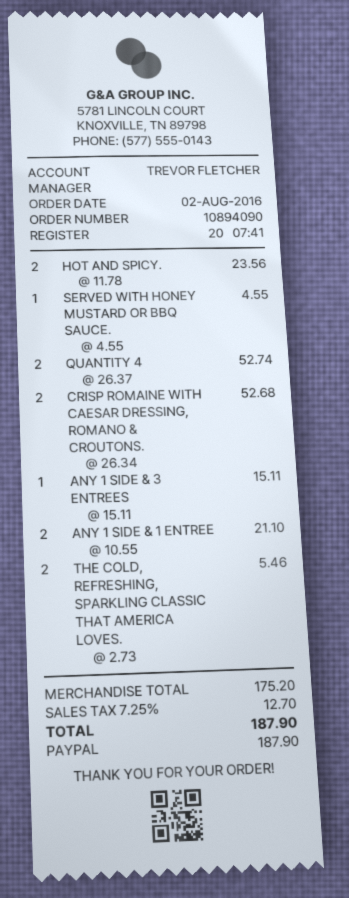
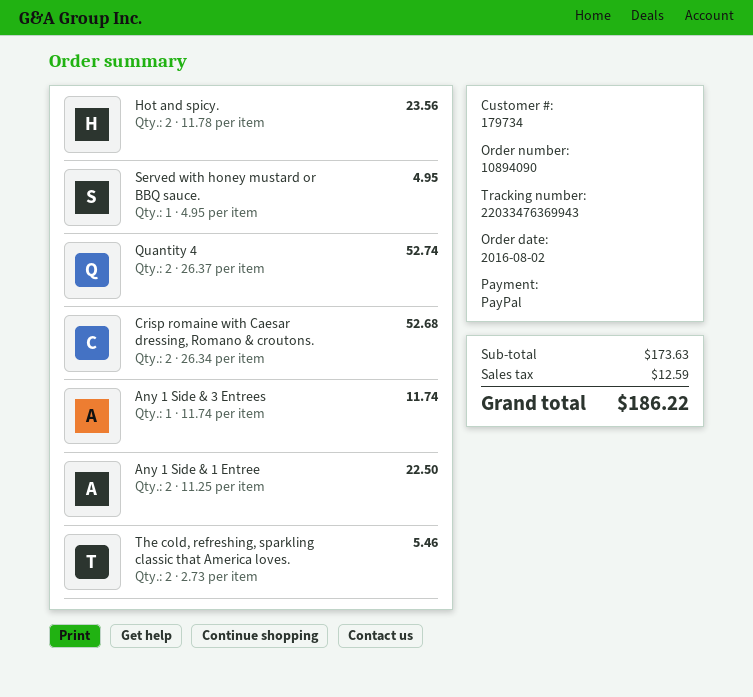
SERVED WITH HONEY MUSTARD OR BBQ SAUCE.: 1 x 4.55 = 4.55 -> 1 x 4.95 = 4.95
ANY 1 SIDE & 3 ENTREES: 1 x 15.11 = 15.11 -> 1 x 11.74 = 11.74
ANY 1 SIDE & 1 ENTREE: 2 x 10.55 = 21.10 -> 2 x 11.25 = 22.50
subtotal: 175.20 -> 173.63
tax: 12.70 -> 12.59
total: 187.90 -> 186.22

